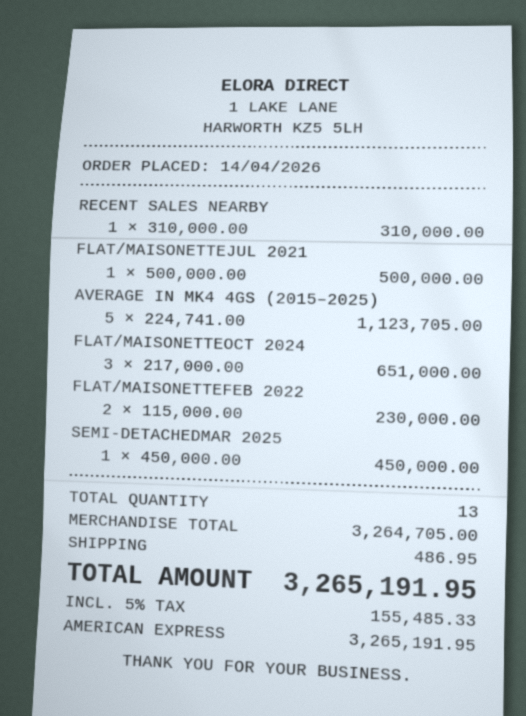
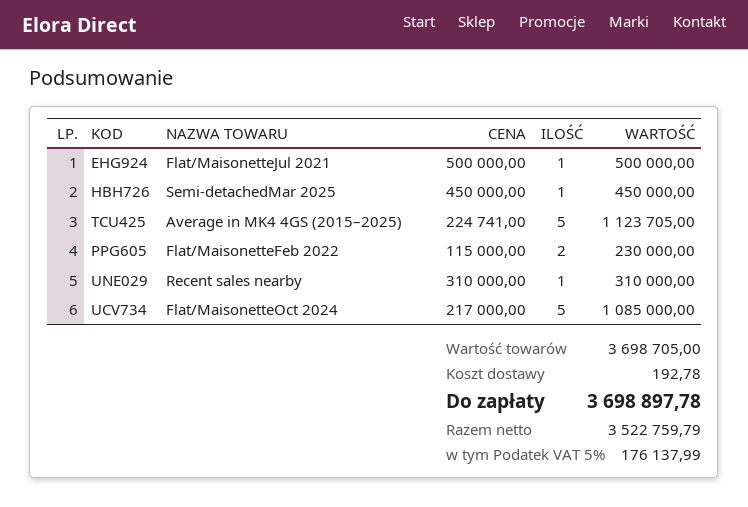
FLAT/MAISONETTEOCT 2024: 3 x 217000.00 = 651000.00 -> 5 x 217000.00 = 1085000.00
subtotal: 3264705.00 -> 3698705.00
shipping: 486.95 -> 192.78
tax: 5% = 155485.33 -> 5% = 176137.99
total: 3265191.95 -> 3698897.78

